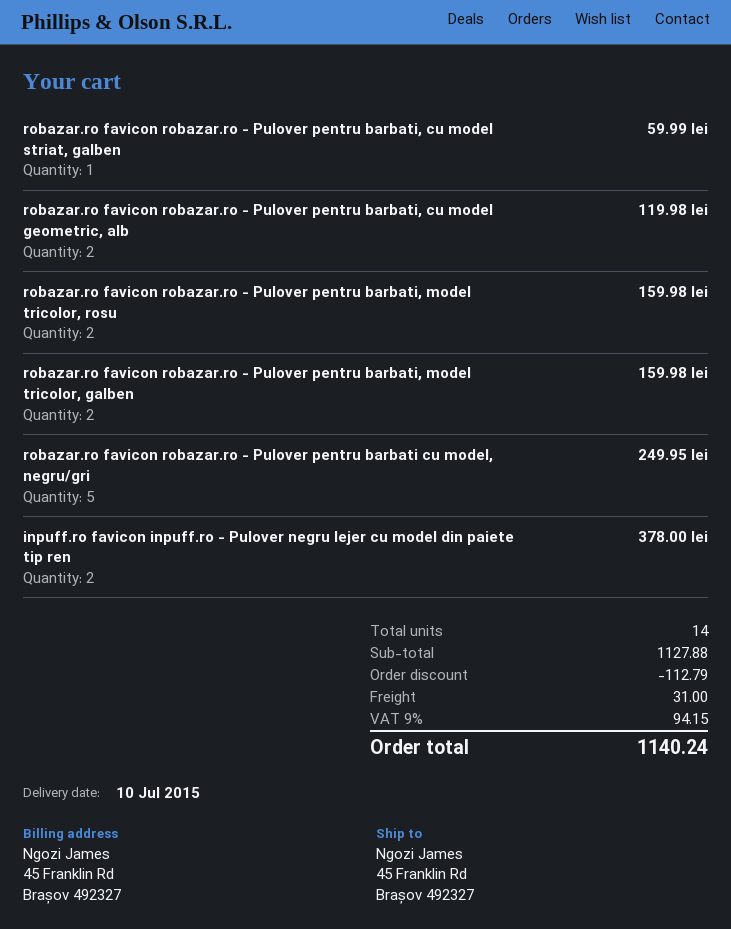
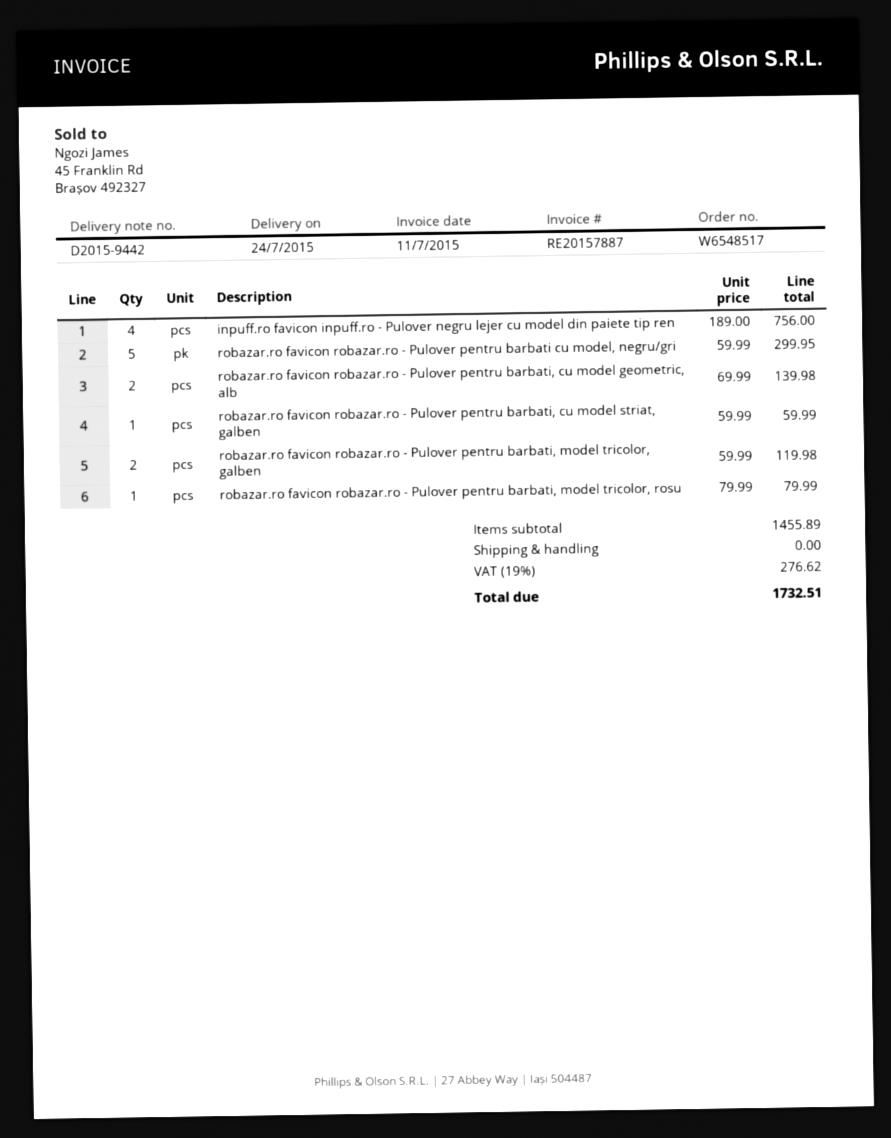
delivery date: 2015-07-10 -> 2015-07-24
robazar.ro favicon robazar.ro - Pulover pentru barbati, cu model geometric, alb: 2 for 119.98 -> 2 for 139.98
robazar.ro favicon robazar.ro - Pulover pentru barbati, model tricolor, rosu: 2 for 159.98 -> 1 for 79.99
robazar.ro favicon robazar.ro - Pulover pentru barbati, model tricolor, galben: 2 for 159.98 -> 2 for 119.98
robazar.ro favicon robazar.ro - Pulover pentru barbati cu model, negru/gri: 5 for 249.95 -> 5 for 299.95
inpuff.ro favicon inpuff.ro - Pulover negru lejer cu model din paiete tip ren: 2 for 378.00 -> 4 for 756.00
subtotal: 1127.88 -> 1455.89
discount: 112.79 -> none
shipping: 31.00 -> 0.00
tax: 9% = 94.15 -> 19% = 276.62
total: 1140.24 -> 1732.51

